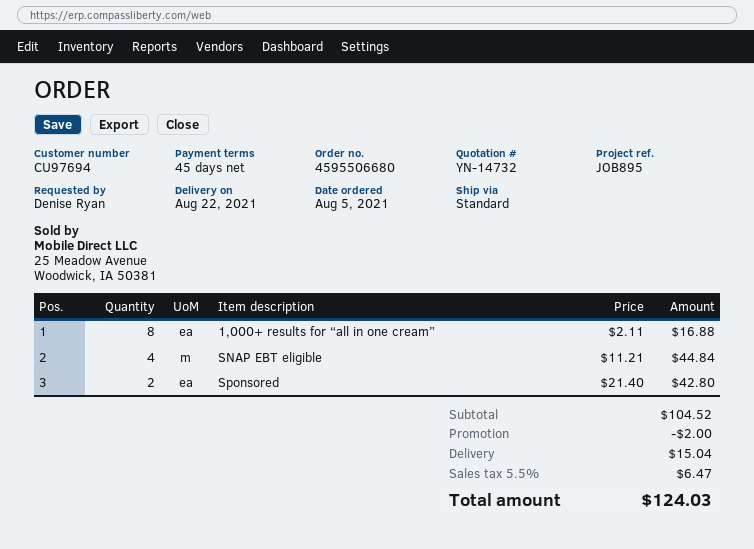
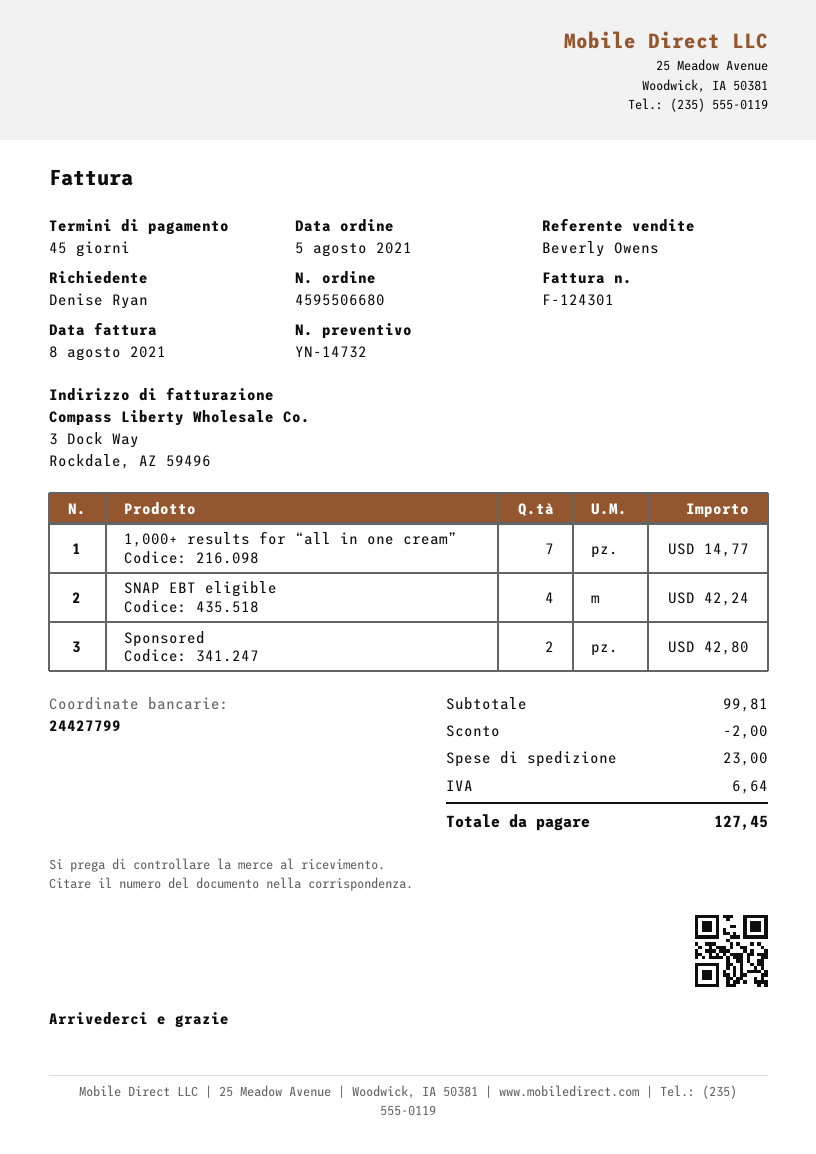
1,000+ results for “all in one cream”: 8 for 16.88 -> 7 for 14.77
SNAP EBT eligible: 4 for 44.84 -> 4 for 42.24
subtotal: 104.52 -> 99.81
shipping: 15.04 -> 23.00
tax: 6.47 -> 6.64
total: 124.03 -> 127.45

